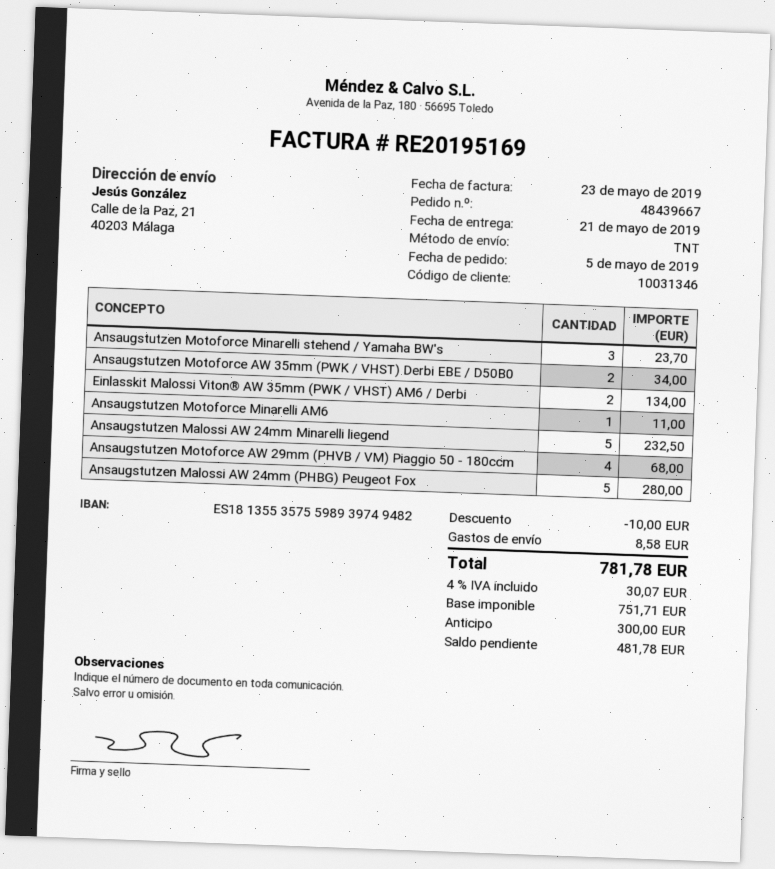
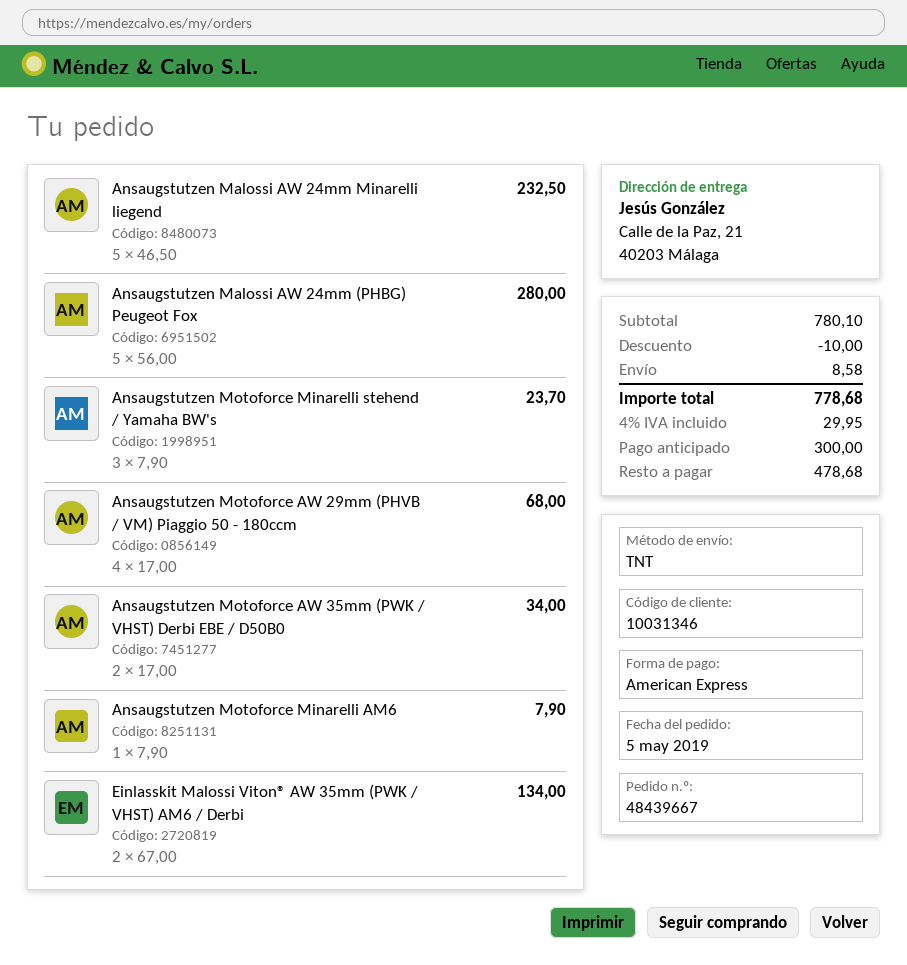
Ansaugstutzen Motoforce Minarelli AM6: 1 for 11.00 -> 1 for 7.90
tax: 4% = 30.07 -> 4% = 29.95
total: 781.78 -> 778.68
balance: 481.78 -> 478.68

